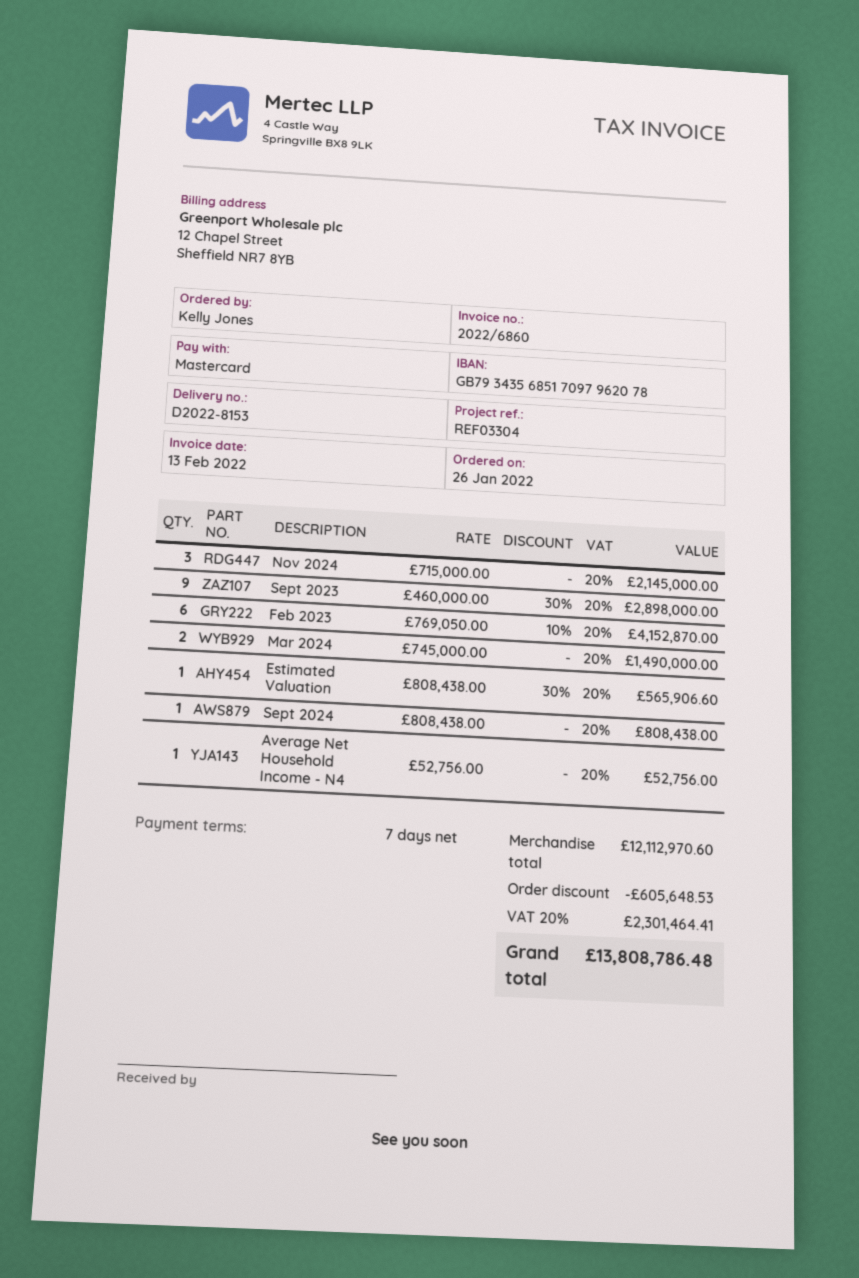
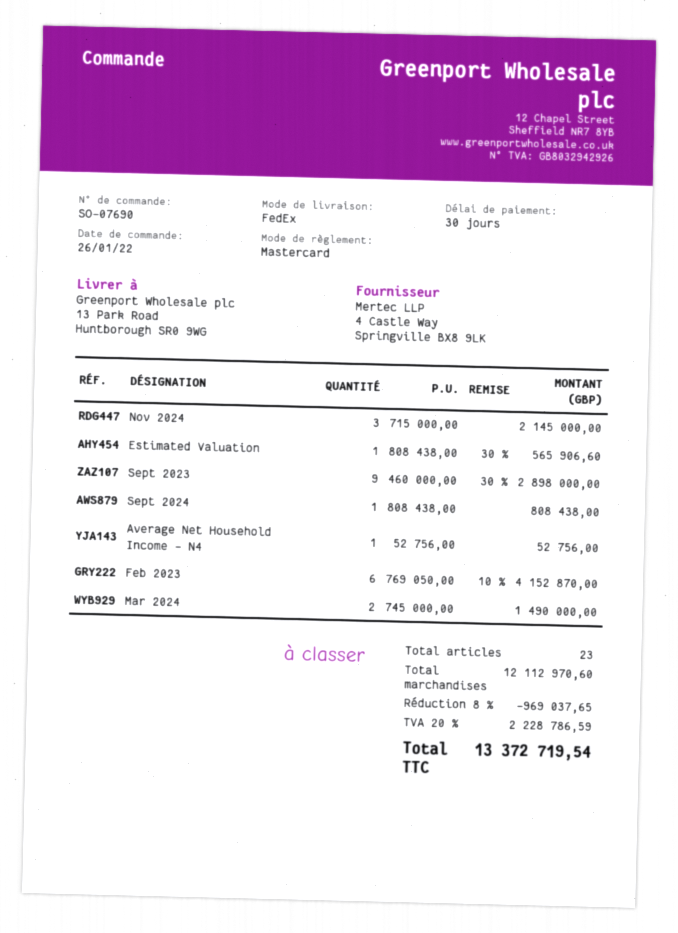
payment terms: 7 days -> 30 days
discount: 605648.53 -> 969037.65
tax: 20% = 2301464.41 -> 20% = 2228786.59
total: 13808786.48 -> 13372719.54

